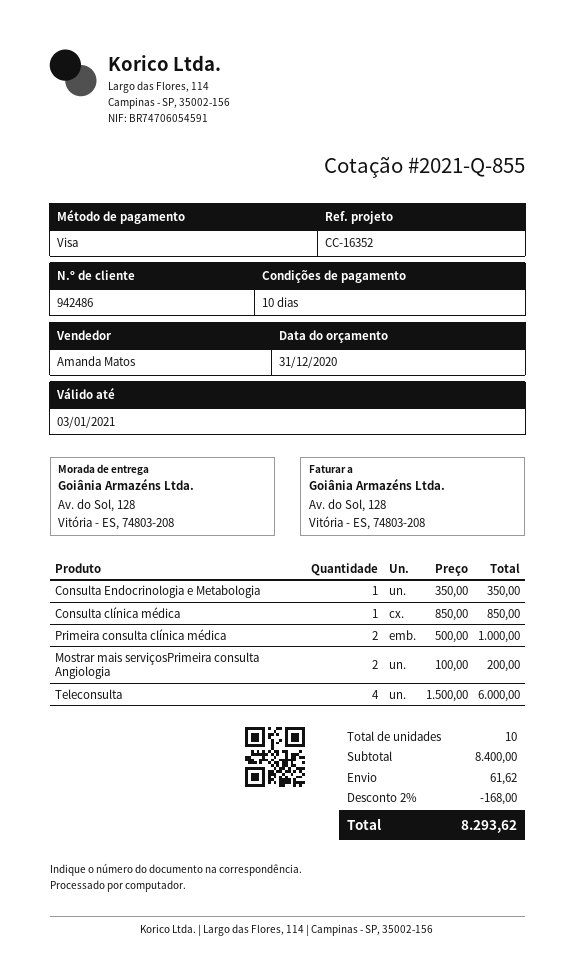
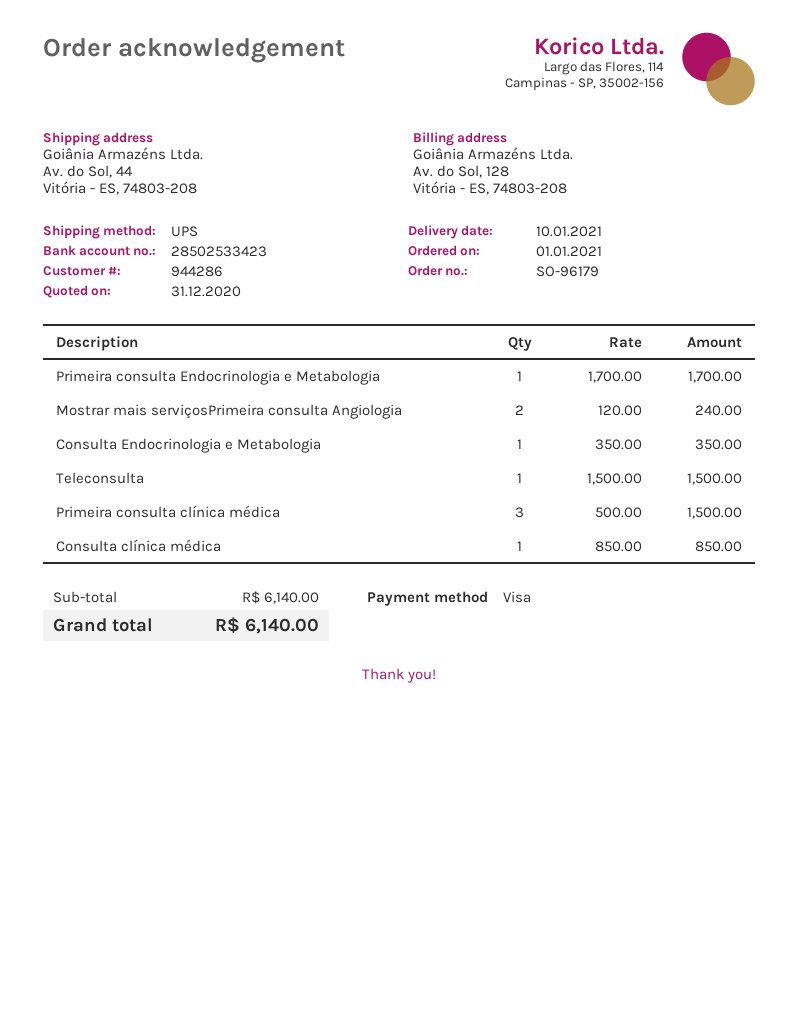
customer number: 942486 -> 944286
ship to: Av. do Sol, 128, Vitória - ES, 74803-208 -> Av. do Sol, 44, Vitória - ES, 74803-208
Primeira consulta clínica médica: 2 x 500.00 = 1000.00 -> 3 x 500.00 = 1500.00
Mostrar mais serviçosPrimeira consulta Angiologia: 2 x 100.00 = 200.00 -> 2 x 120.00 = 240.00
Teleconsulta: 4 x 1500.00 = 6000.00 -> 1 x 1500.00 = 1500.00
Primeira consulta Endocrinologia e Metabologia: none -> 1 x 1700.00 = 1700.00
subtotal: 8400.00 -> 6140.00
discount: 2% = 168.00 -> none
shipping: 61.62 -> none
total: 8293.62 -> 6140.00

